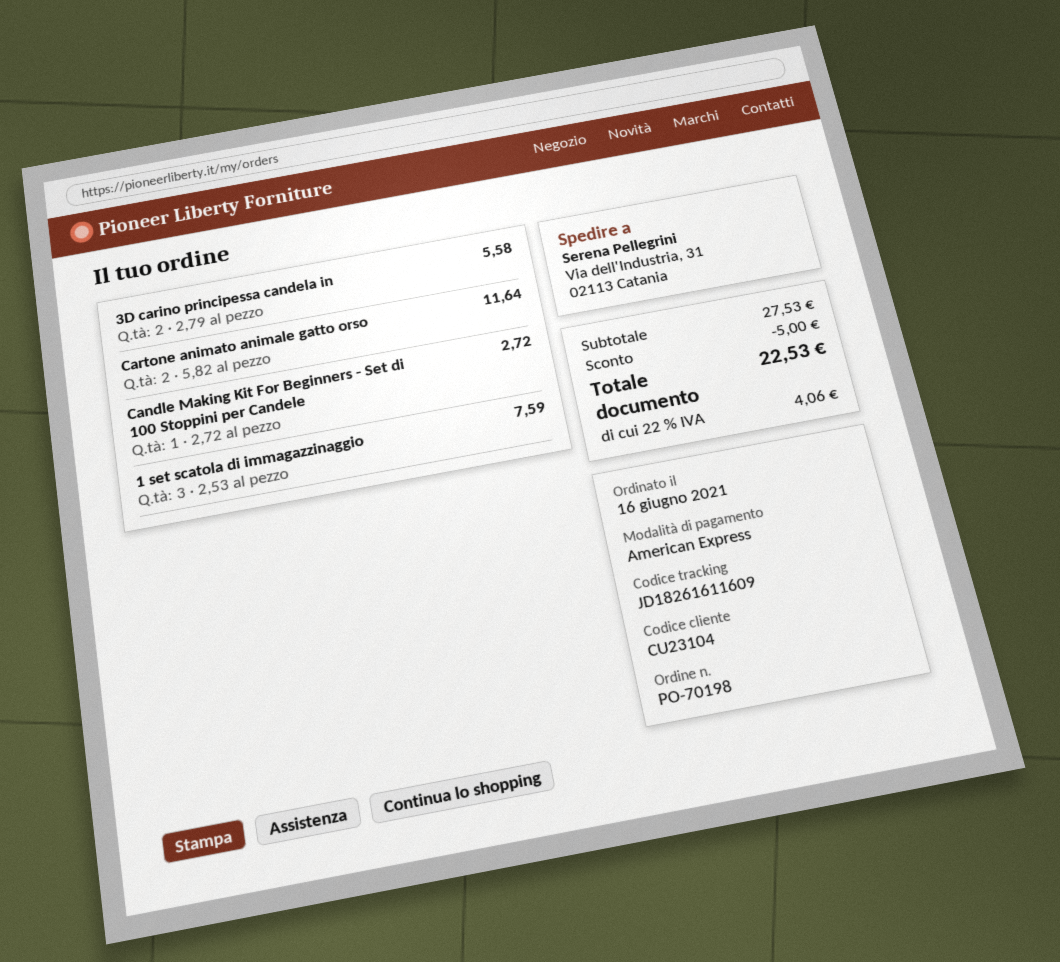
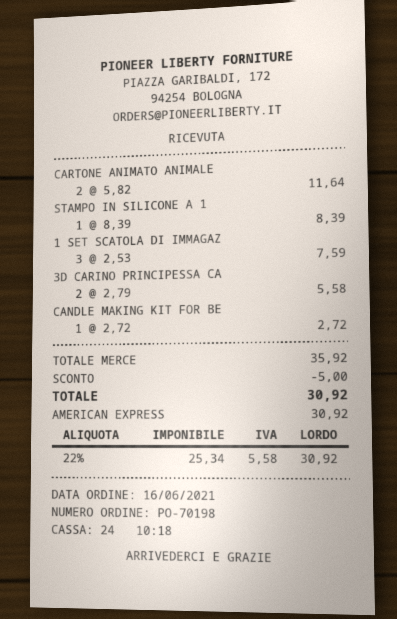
STAMPO IN SILICONE A 1: none -> 1 x 8.39 = 8.39
subtotal: 27.53 -> 35.92
tax: 22% = 4.06 -> 22% = 5.58
total: 22.53 -> 30.92

